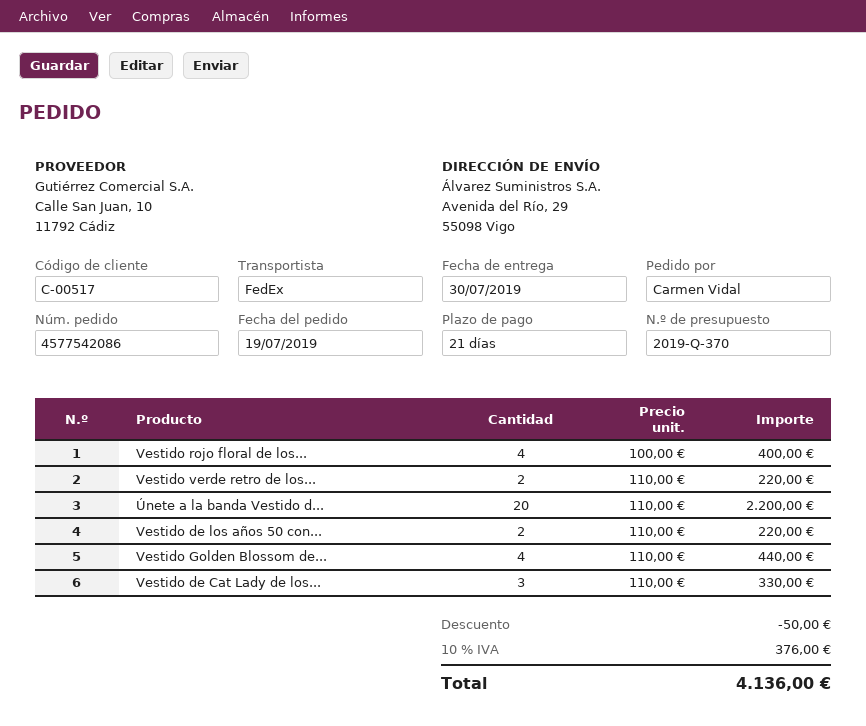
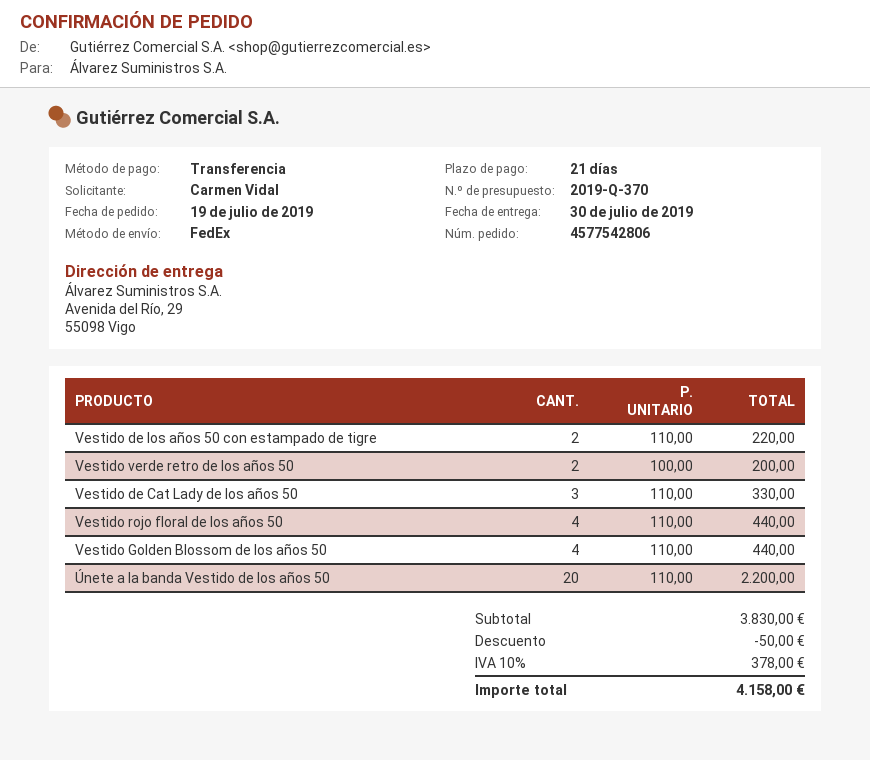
order number: 4577542086 -> 4577542806
Vestido rojo floral de los...: 4 x 100.00 = 400.00 -> 4 x 110.00 = 440.00
Vestido verde retro de los...: 2 x 110.00 = 220.00 -> 2 x 100.00 = 200.00
tax: 10% = 376.00 -> 10% = 378.00
total: 4136.00 -> 4158.00

